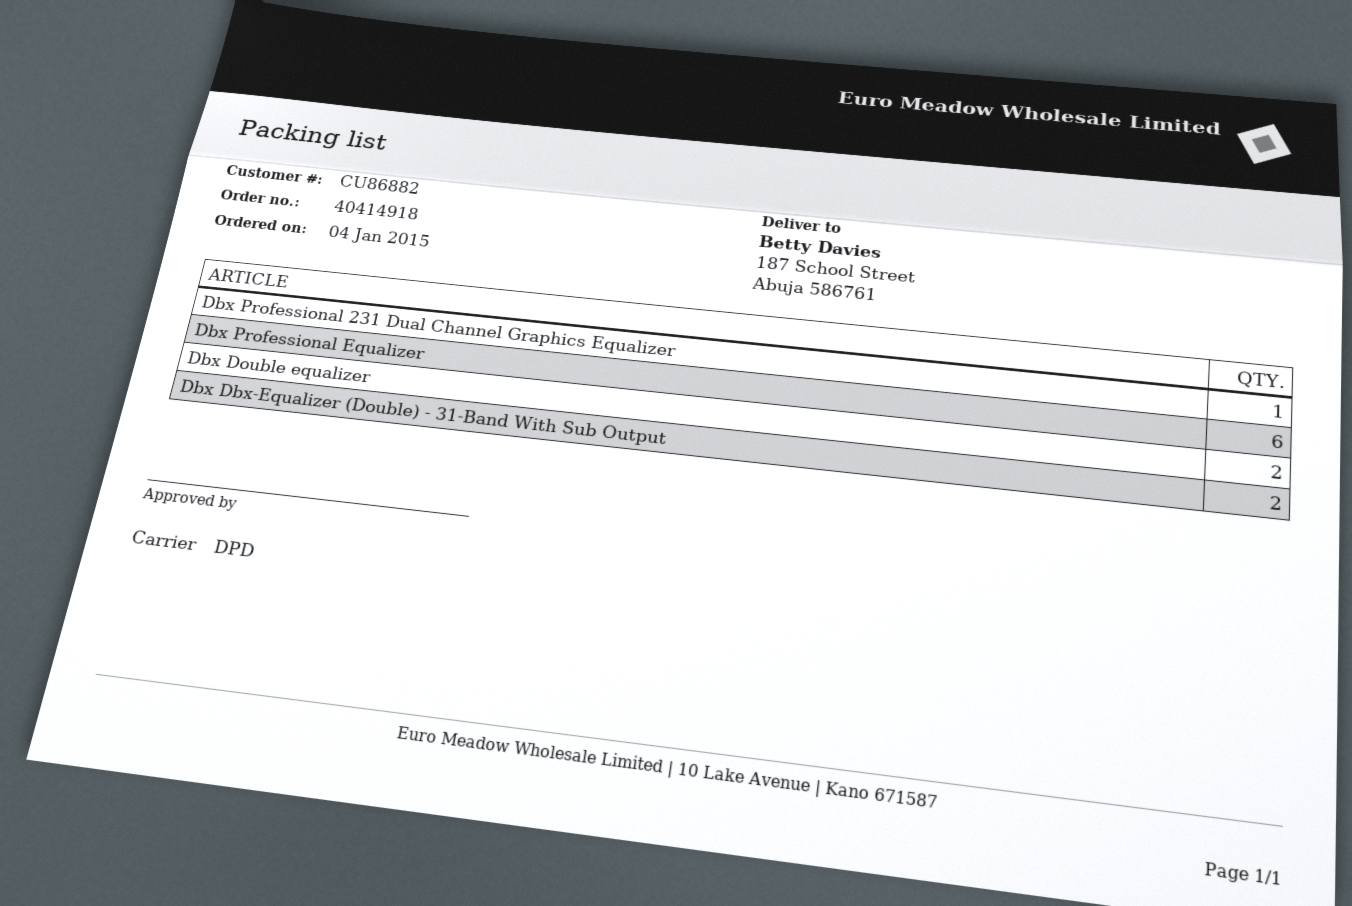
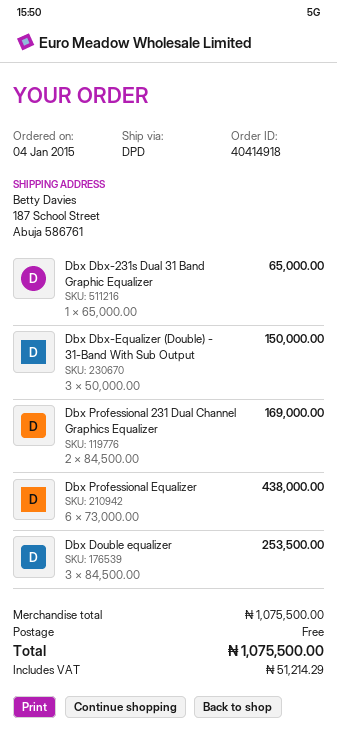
Dbx Professional 231 Dual Channel Graphics Equalizer: 1 -> 2
Dbx Double equalizer: 2 -> 3
Dbx Dbx-Equalizer (Double) - 31-Band With Sub Output: 2 -> 3
Dbx Dbx-231s Dual 31 Band Graphic Equalizer: none -> 1

